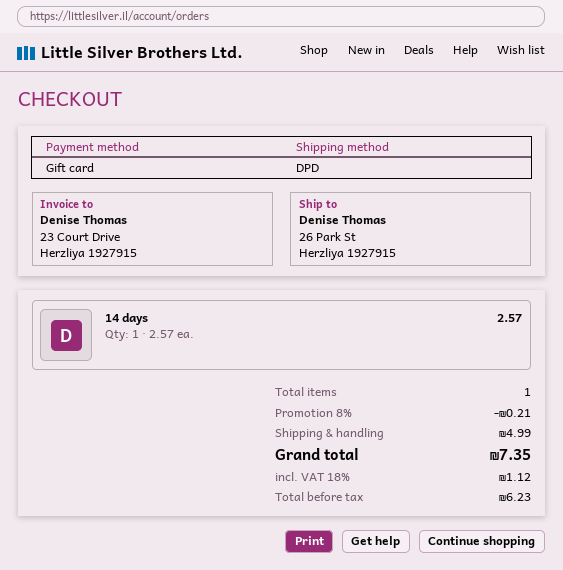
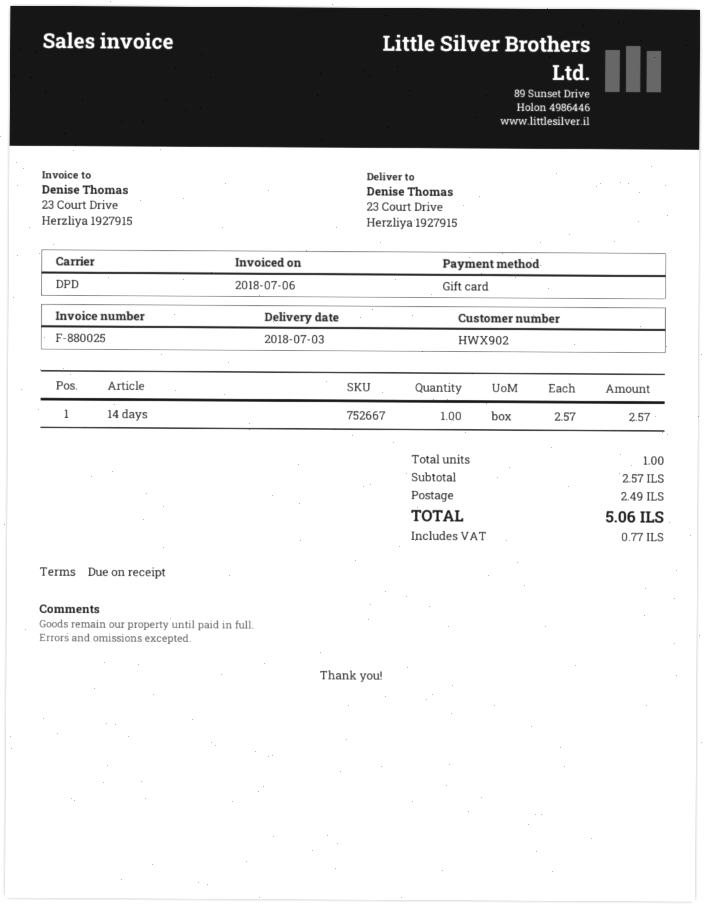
ship to: 26 Park St, Herzliya 1927915 -> 23 Court Drive, Herzliya 1927915
discount: 8% = 0.21 -> none
shipping: 4.99 -> 2.49
tax: 1.12 -> 0.77
total: 7.35 -> 5.06

